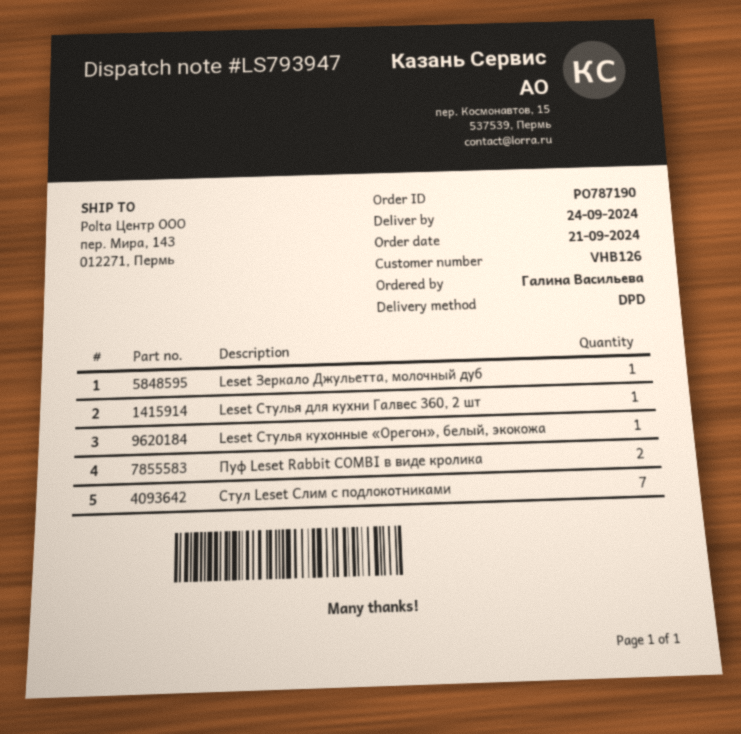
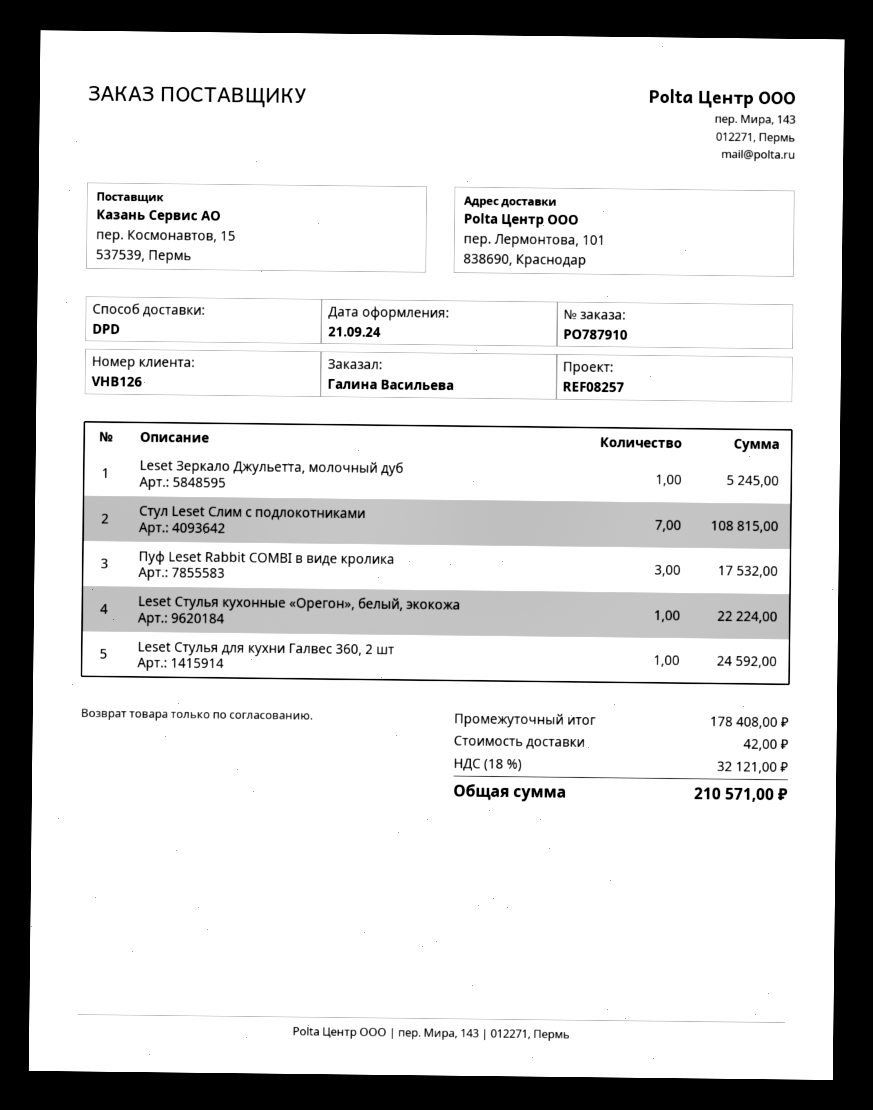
order number: PO787190 -> PO787910
ship to: пер. Мира, 143, 012271, Пермь -> пер. Лермонтова, 101, 838690, Краснодар
Пуф Leset Rabbit COMBI в виде кролика: 2 -> 3

